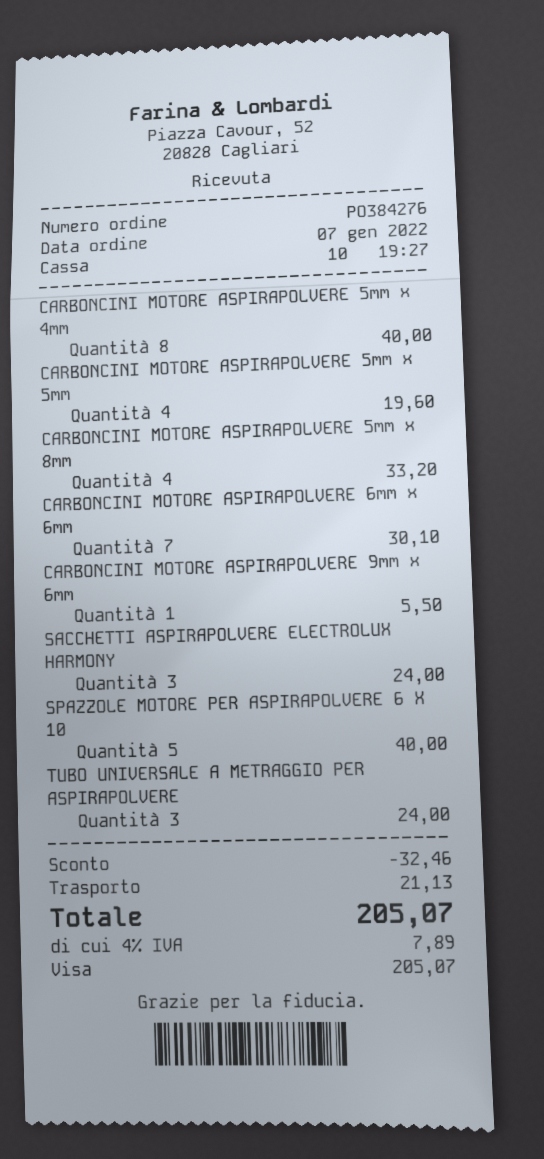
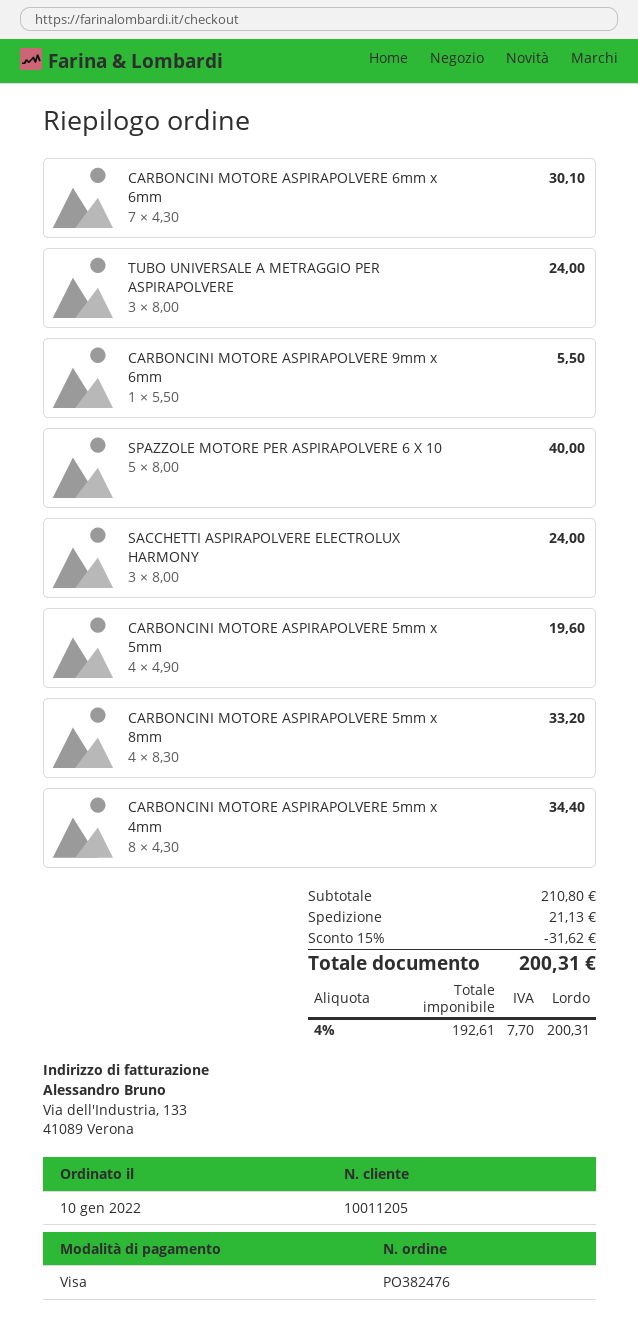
order number: PO384276 -> PO382476
order date: 2022-01-07 -> 2022-01-10
CARBONCINI MOTORE ASPIRAPOLVERE 5mm x 4mm: 8 for 40.00 -> 8 for 34.40
discount: 32.46 -> 31.62
tax: 4% = 7.89 -> 4% = 7.70
total: 205.07 -> 200.31

